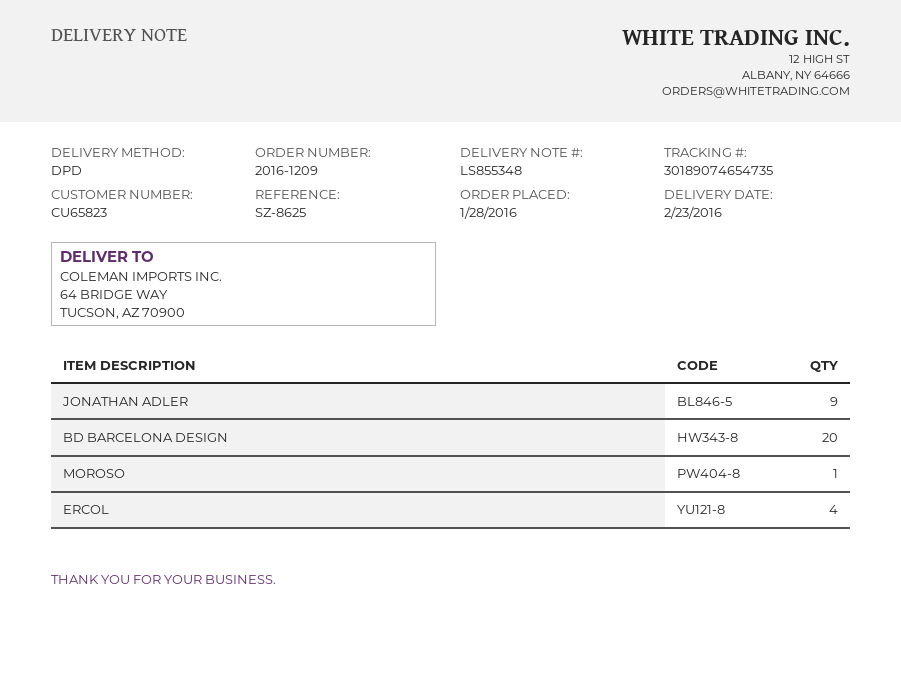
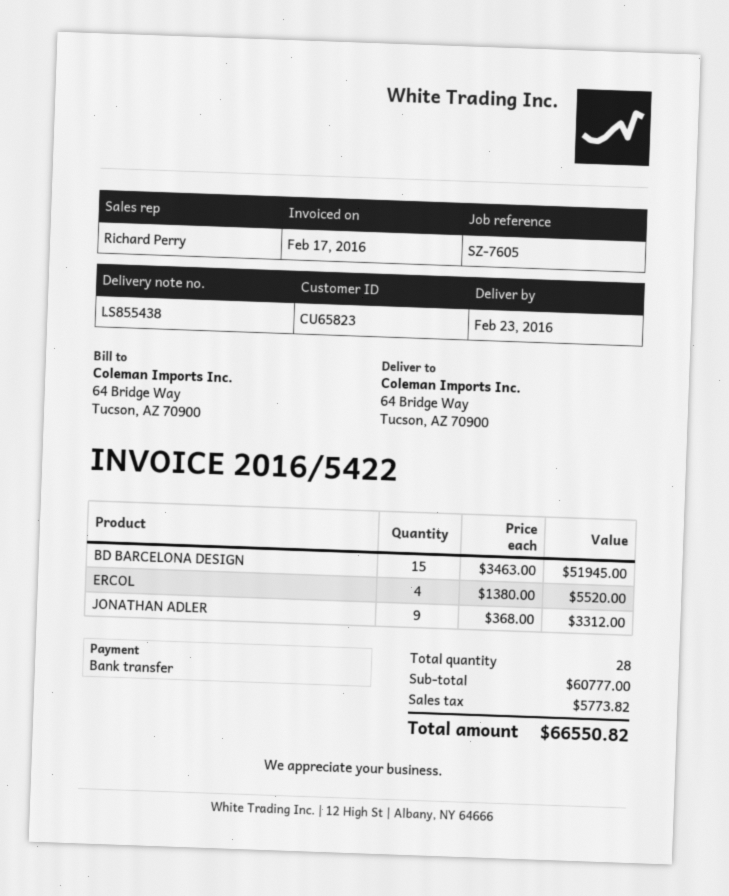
delivery note number: LS855348 -> LS855438
reference: SZ-8625 -> SZ-7605
BD BARCELONA DESIGN: 20 -> 15
MOROSO: 1 -> none

